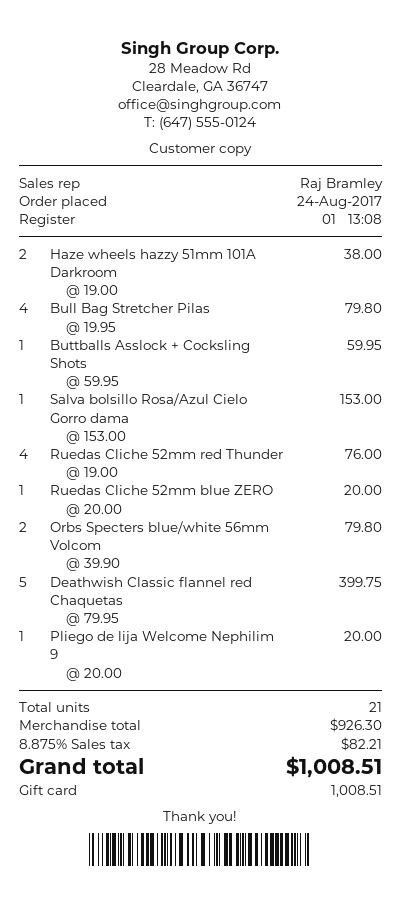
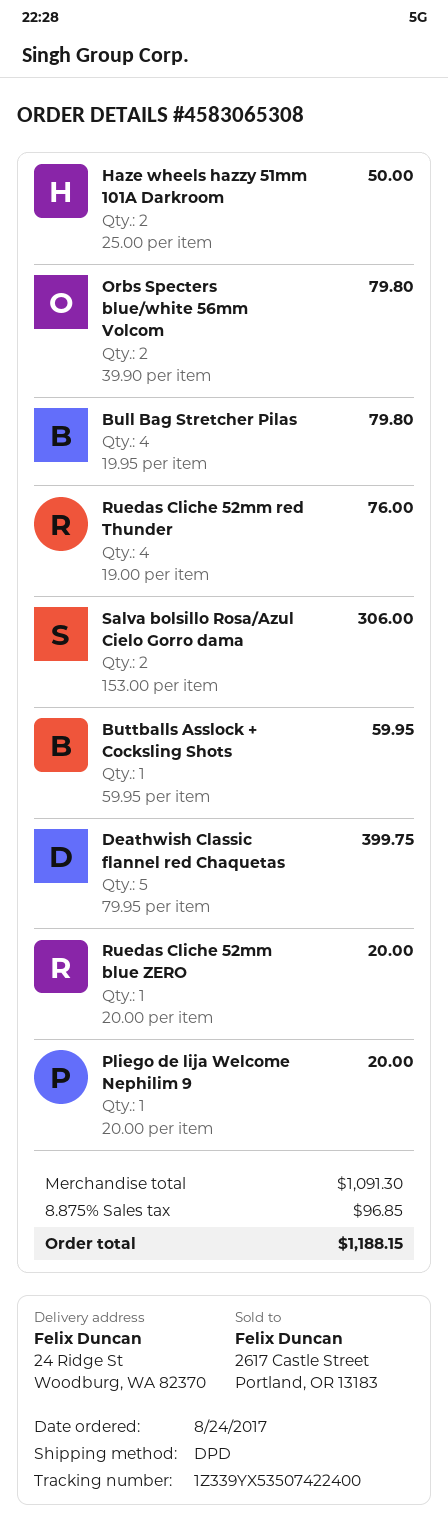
Haze wheels hazzy 51mm 101A Darkroom: 2 x 19.00 = 38.00 -> 2 x 25.00 = 50.00
Salva bolsillo Rosa/Azul Cielo Gorro dama: 1 x 153.00 = 153.00 -> 2 x 153.00 = 306.00
subtotal: 926.30 -> 1091.30
tax: 8.875% = 82.21 -> 8.875% = 96.85
total: 1008.51 -> 1188.15

